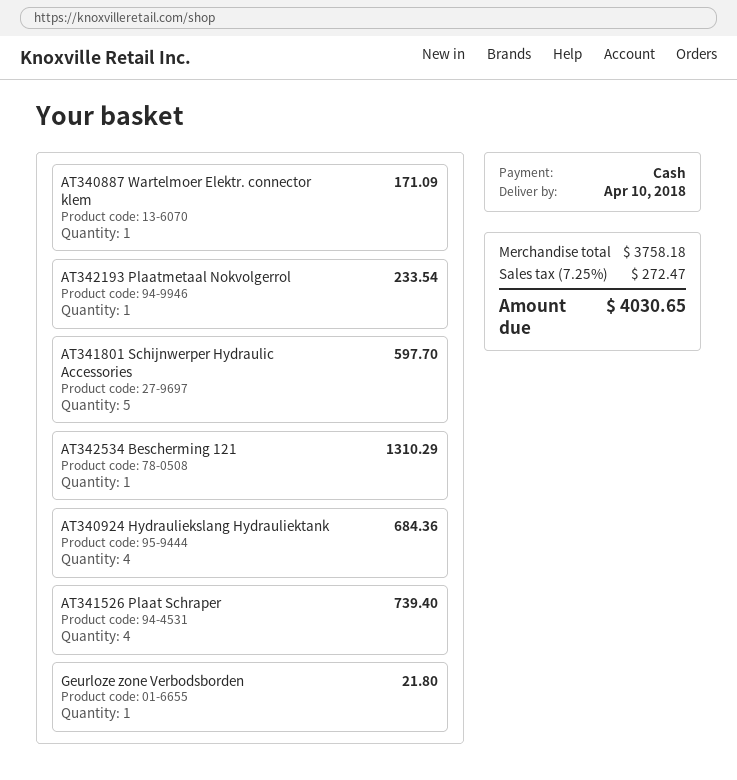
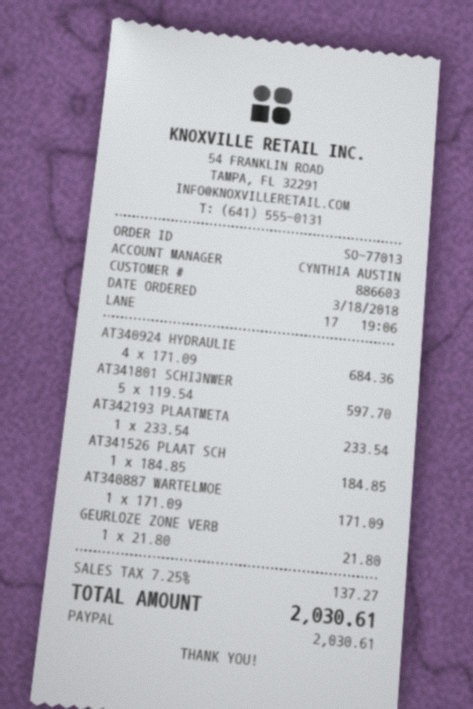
payment method: cash -> PayPal
AT342534 Bescherming 121: 1 for 1310.29 -> none
AT341526 Plaat Schraper: 4 for 739.40 -> 1 for 184.85
tax: 7.25% = 272.47 -> 7.25% = 137.27
total: 4030.65 -> 2030.61

